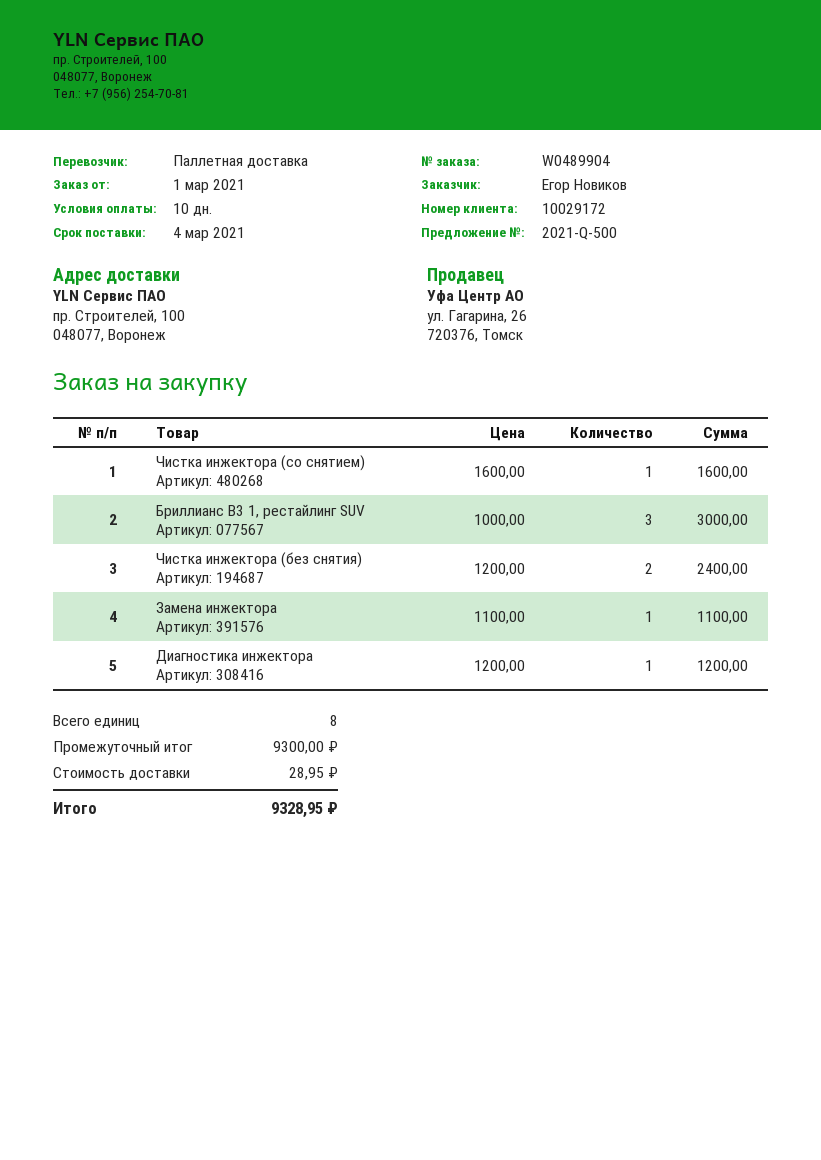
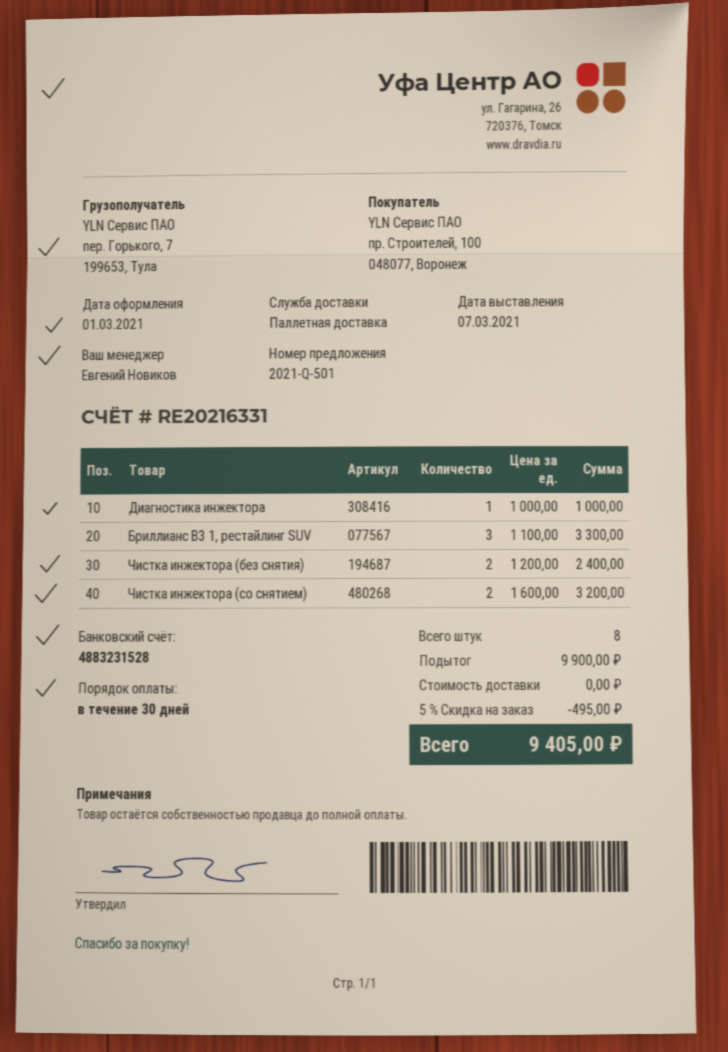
quote number: 2021-Q-500 -> 2021-Q-501
payment terms: 10 days -> 30 days
ship to: пр. Строителей, 100, 048077, Воронеж -> пер. Горького, 7, 199653, Тула
Чистка инжектора (со снятием): 1 x 1600.00 = 1600.00 -> 2 x 1600.00 = 3200.00
Бриллианс В3 1, рестайлинг SUV: 3 x 1000.00 = 3000.00 -> 3 x 1100.00 = 3300.00
Замена инжектора: 1 x 1100.00 = 1100.00 -> none
Диагностика инжектора: 1 x 1200.00 = 1200.00 -> 1 x 1000.00 = 1000.00
subtotal: 9300.00 -> 9900.00
discount: none -> 5% = 495.00
shipping: 28.95 -> 0.00
total: 9328.95 -> 9405.00

